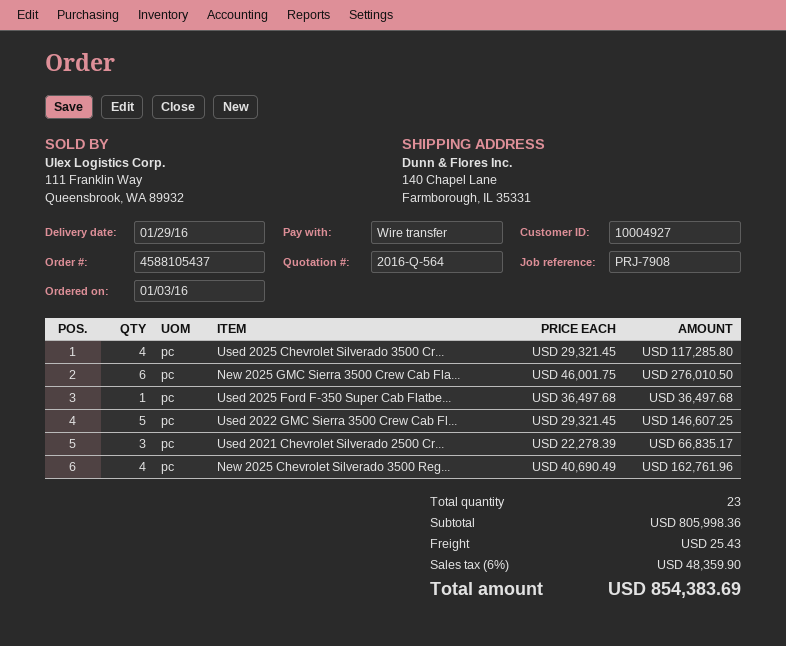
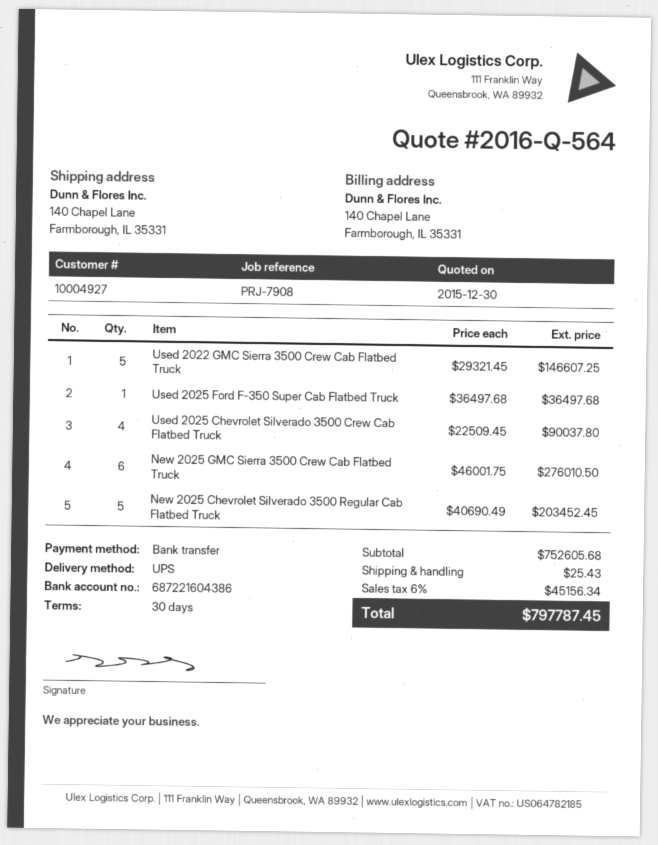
Used 2025 Chevrolet Silverado 3500 Cr...: 4 x 29321.45 = 117285.80 -> 4 x 22509.45 = 90037.80
Used 2021 Chevrolet Silverado 2500 Cr...: 3 x 22278.39 = 66835.17 -> none
New 2025 Chevrolet Silverado 3500 Reg...: 4 x 40690.49 = 162761.96 -> 5 x 40690.49 = 203452.45
subtotal: 805998.36 -> 752605.68
tax: 6% = 48359.90 -> 6% = 45156.34
total: 854383.69 -> 797787.45

